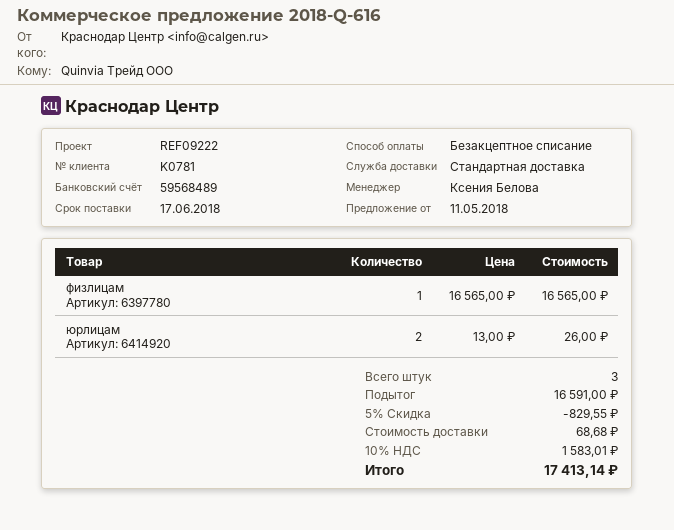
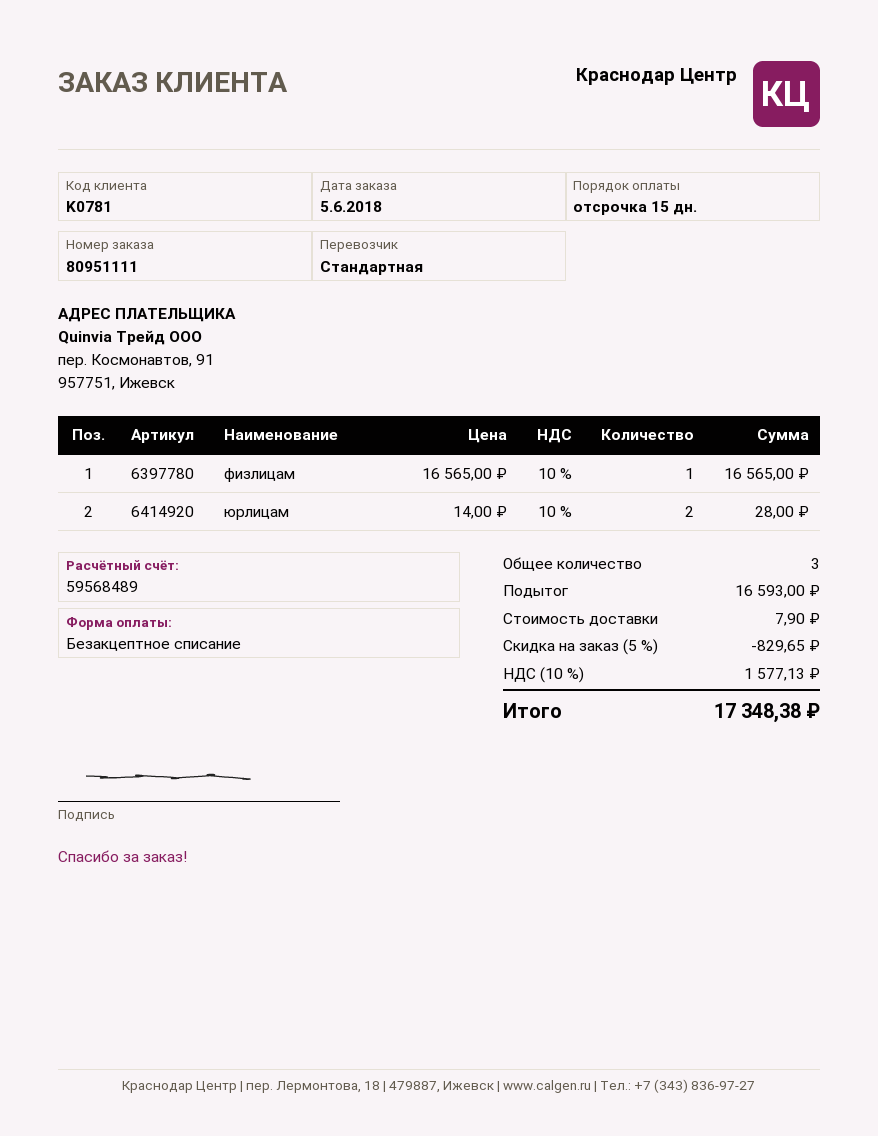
юрлицам: 2 x 13.00 = 26.00 -> 2 x 14.00 = 28.00
subtotal: 16591.00 -> 16593.00
discount: 5% = 829.55 -> 5% = 829.65
shipping: 68.68 -> 7.90
tax: 10% = 1583.01 -> 10% = 1577.13
total: 17413.14 -> 17348.38

